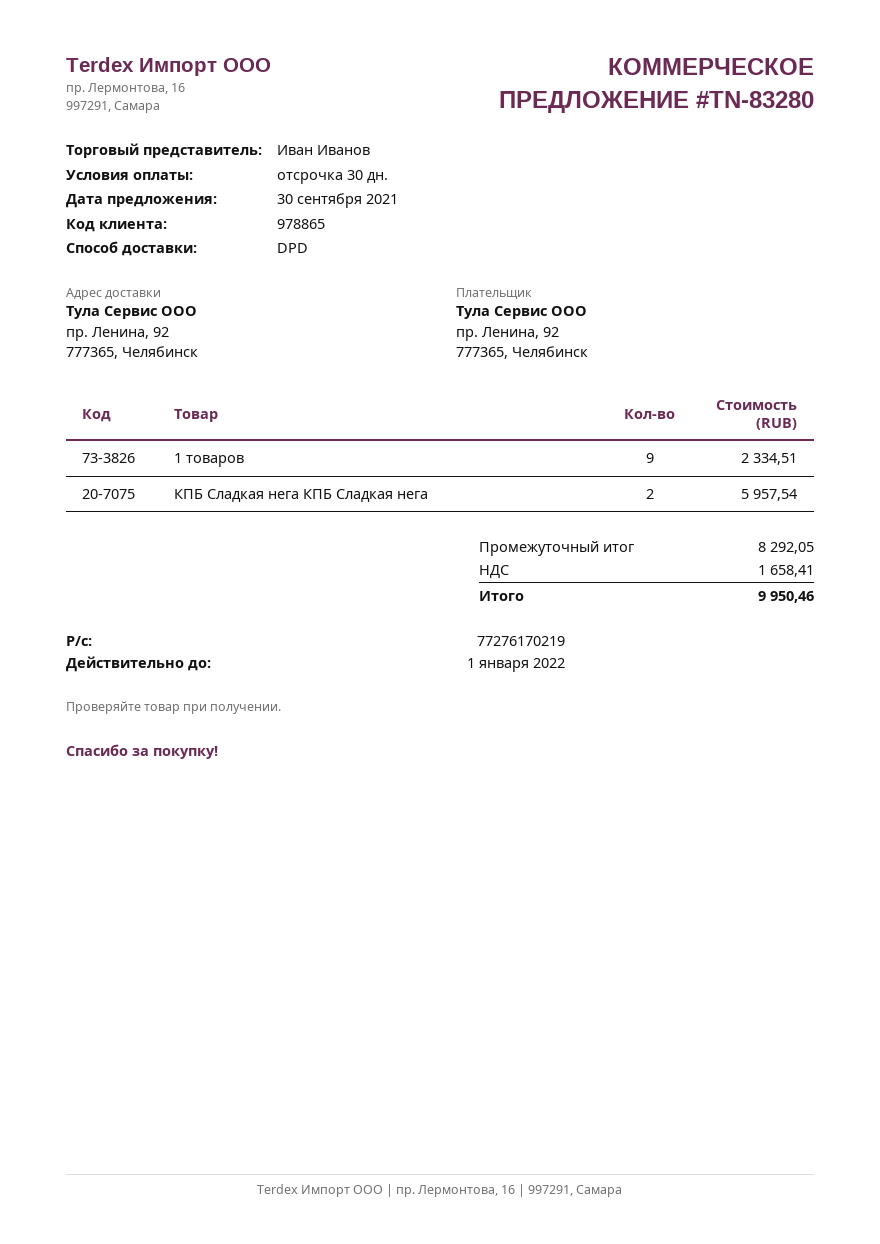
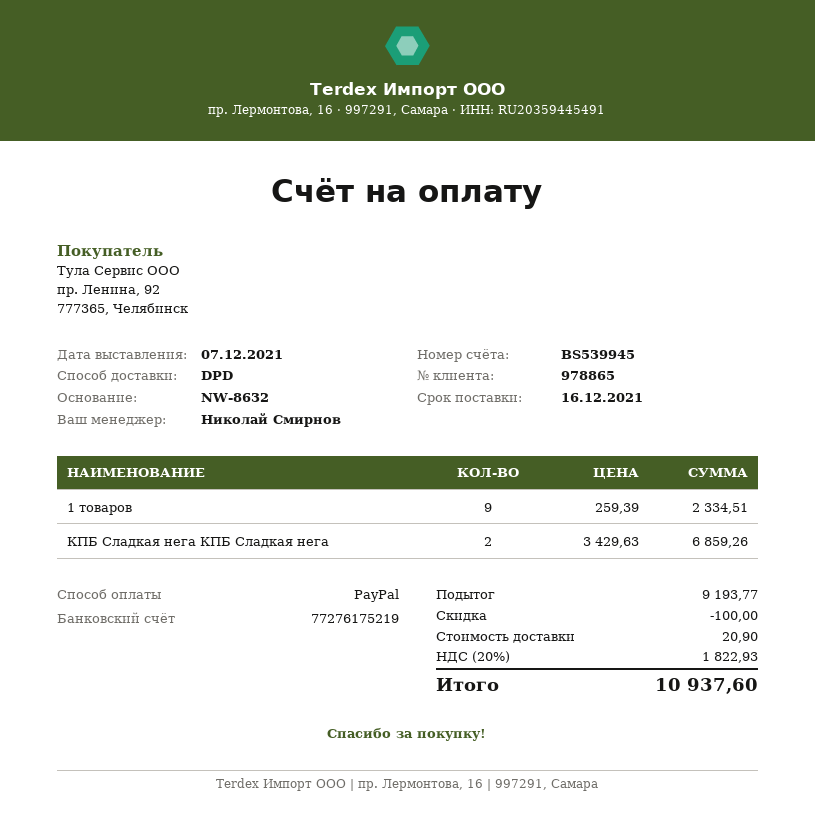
sales rep: Иван Иванов -> Николай Смирнов
bank account: 77276170219 -> 77276175219
КПБ Сладкая нега КПБ Сладкая нега: 2 for 5957.54 -> 2 for 6859.26
subtotal: 8292.05 -> 9193.77
discount: none -> 100.00
shipping: none -> 20.90
tax: 1658.41 -> 1822.93
total: 9950.46 -> 10937.60

